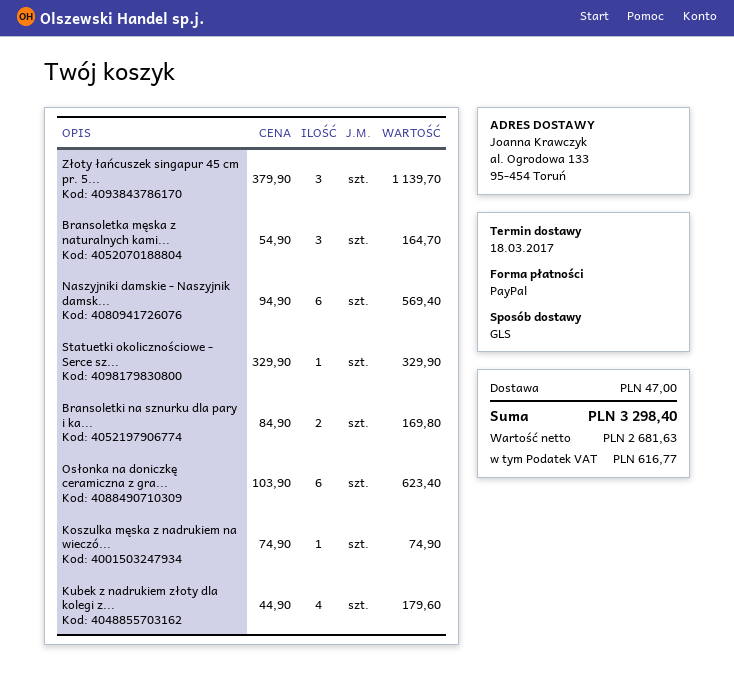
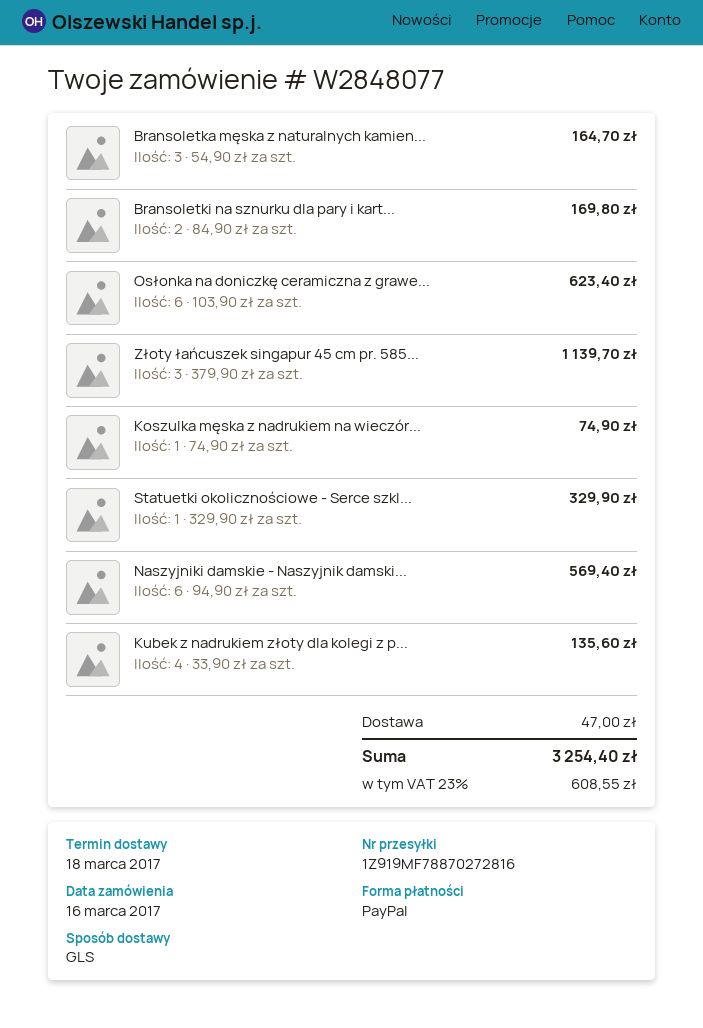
Kubek z nadrukiem złoty dla kolegi z...: 4 x 44.90 = 179.60 -> 4 x 33.90 = 135.60
tax: 616.77 -> 608.55
total: 3298.40 -> 3254.40

